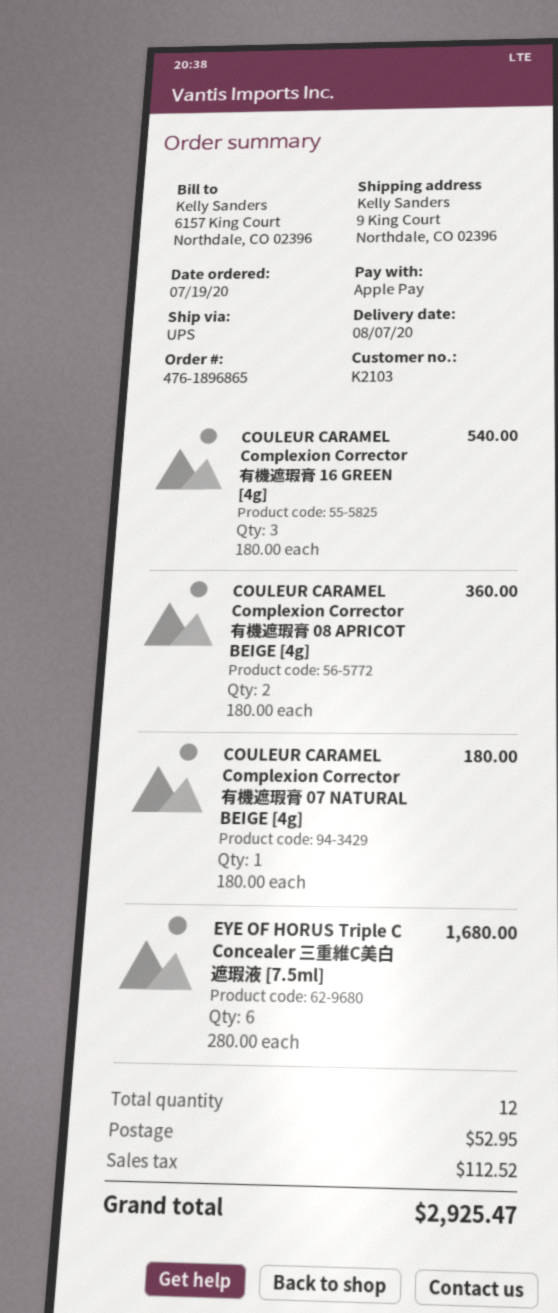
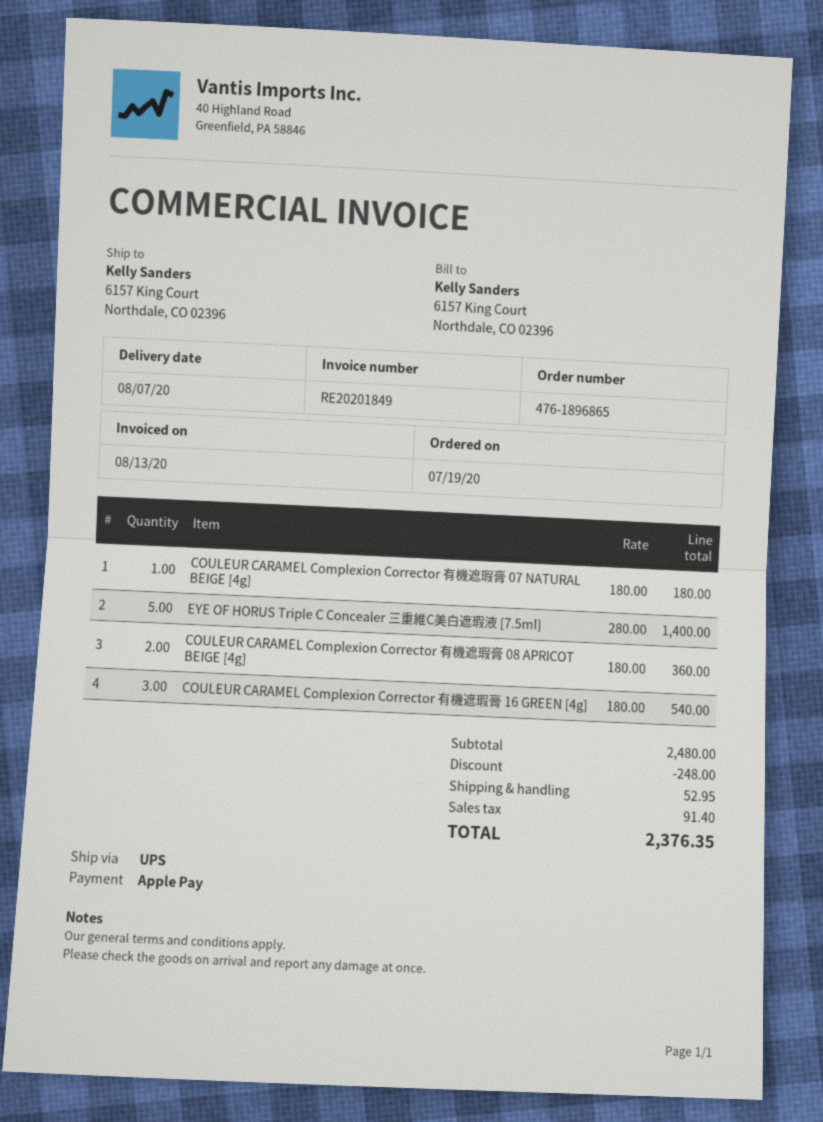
ship to: 9 King Court, Northdale, CO 02396 -> 6157 King Court, Northdale, CO 02396
EYE OF HORUS Triple C Concealer 三重維C美白遮瑕液 [7.5ml]: 6 x 280.00 = 1680.00 -> 5 x 280.00 = 1400.00
discount: none -> 248.00
tax: 112.52 -> 91.40
total: 2925.47 -> 2376.35

